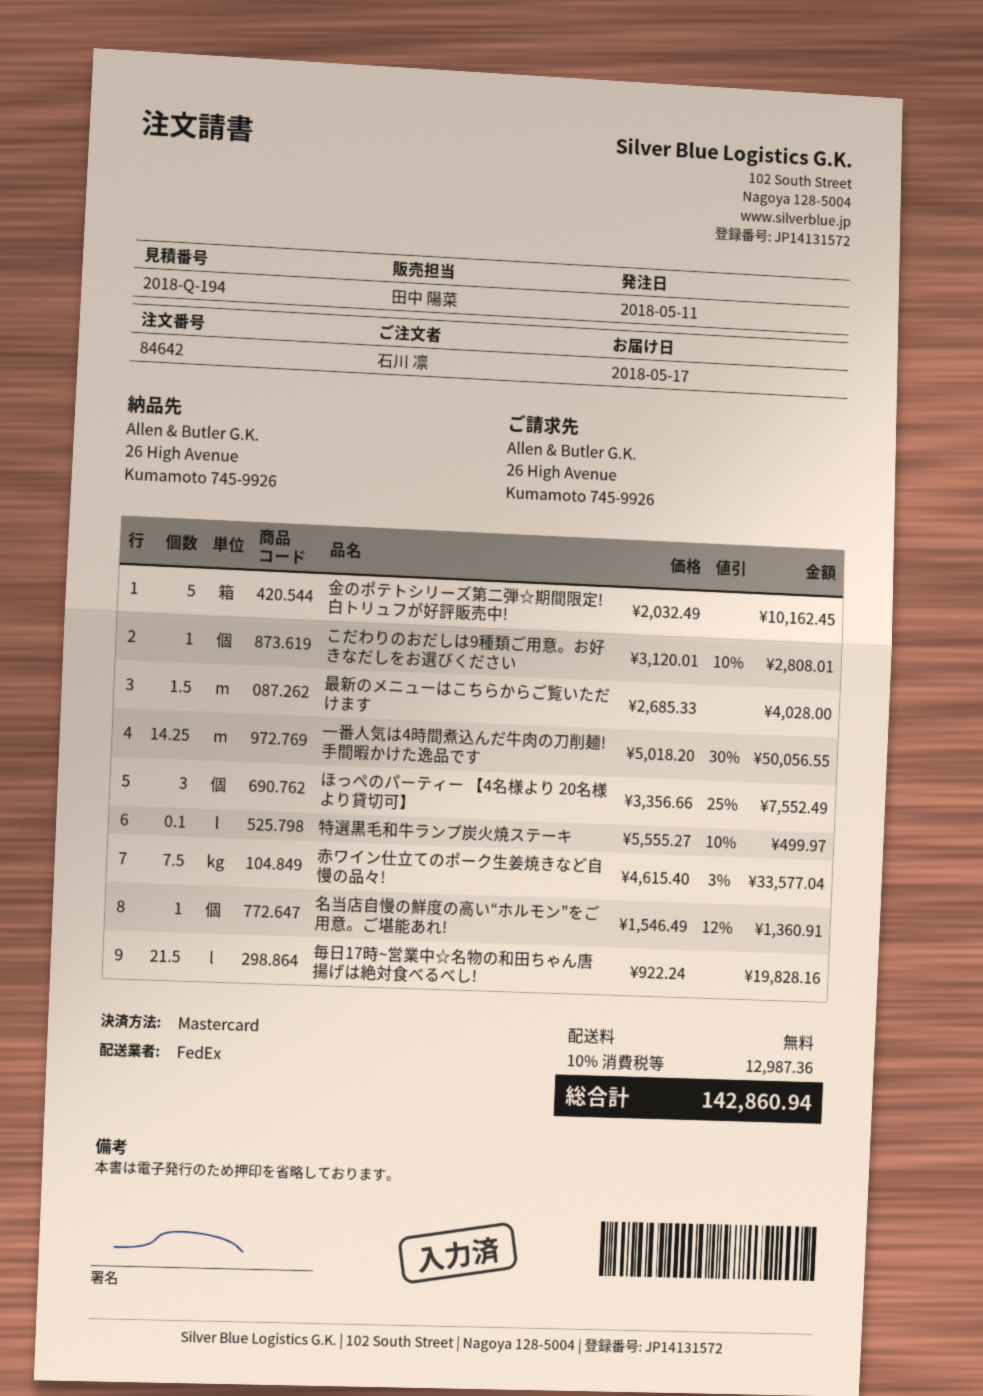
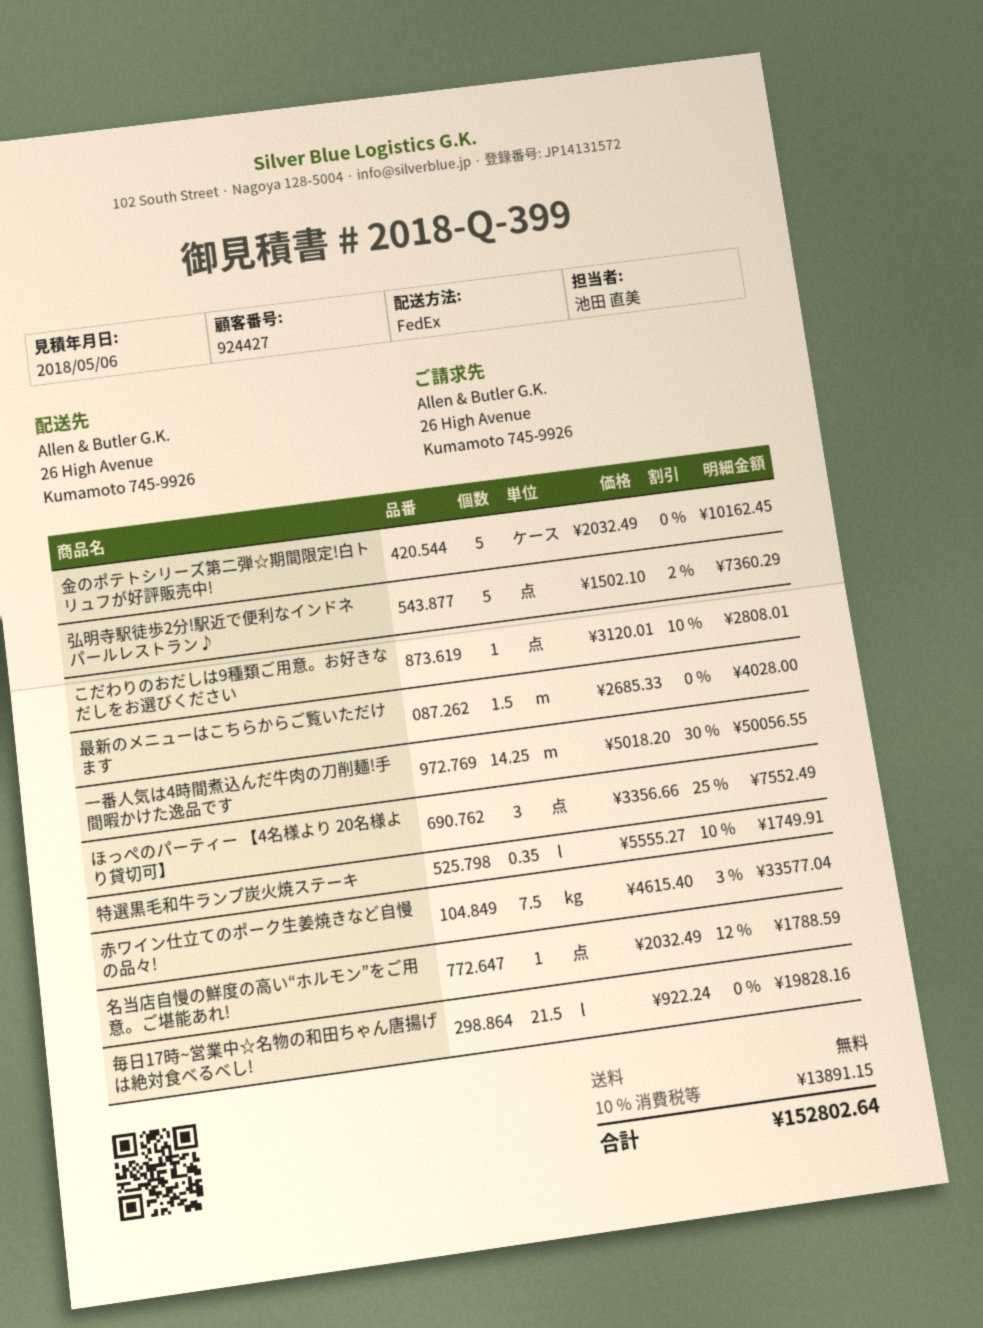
quote number: 2018-Q-194 -> 2018-Q-399
sales rep: 田中 陽菜 -> 池田 直美
特選黒毛和牛ランプ炭火焼ステーキ: 0.1 x 5555.27 - 10% = 499.97 -> 0.35 x 5555.27 - 10% = 1749.91
名当店自慢の鮮度の高い“ホルモン”をご用意。ご堪能あれ!: 1 x 1546.49 - 12% = 1360.91 -> 1 x 2032.49 - 12% = 1788.59
弘明寺駅徒歩2分!駅近で便利なインドネパールレストラン♪: none -> 5 x 1502.10 - 2% = 7360.29
tax: 10% = 12987.36 -> 10% = 13891.15
total: 142860.94 -> 152802.64

